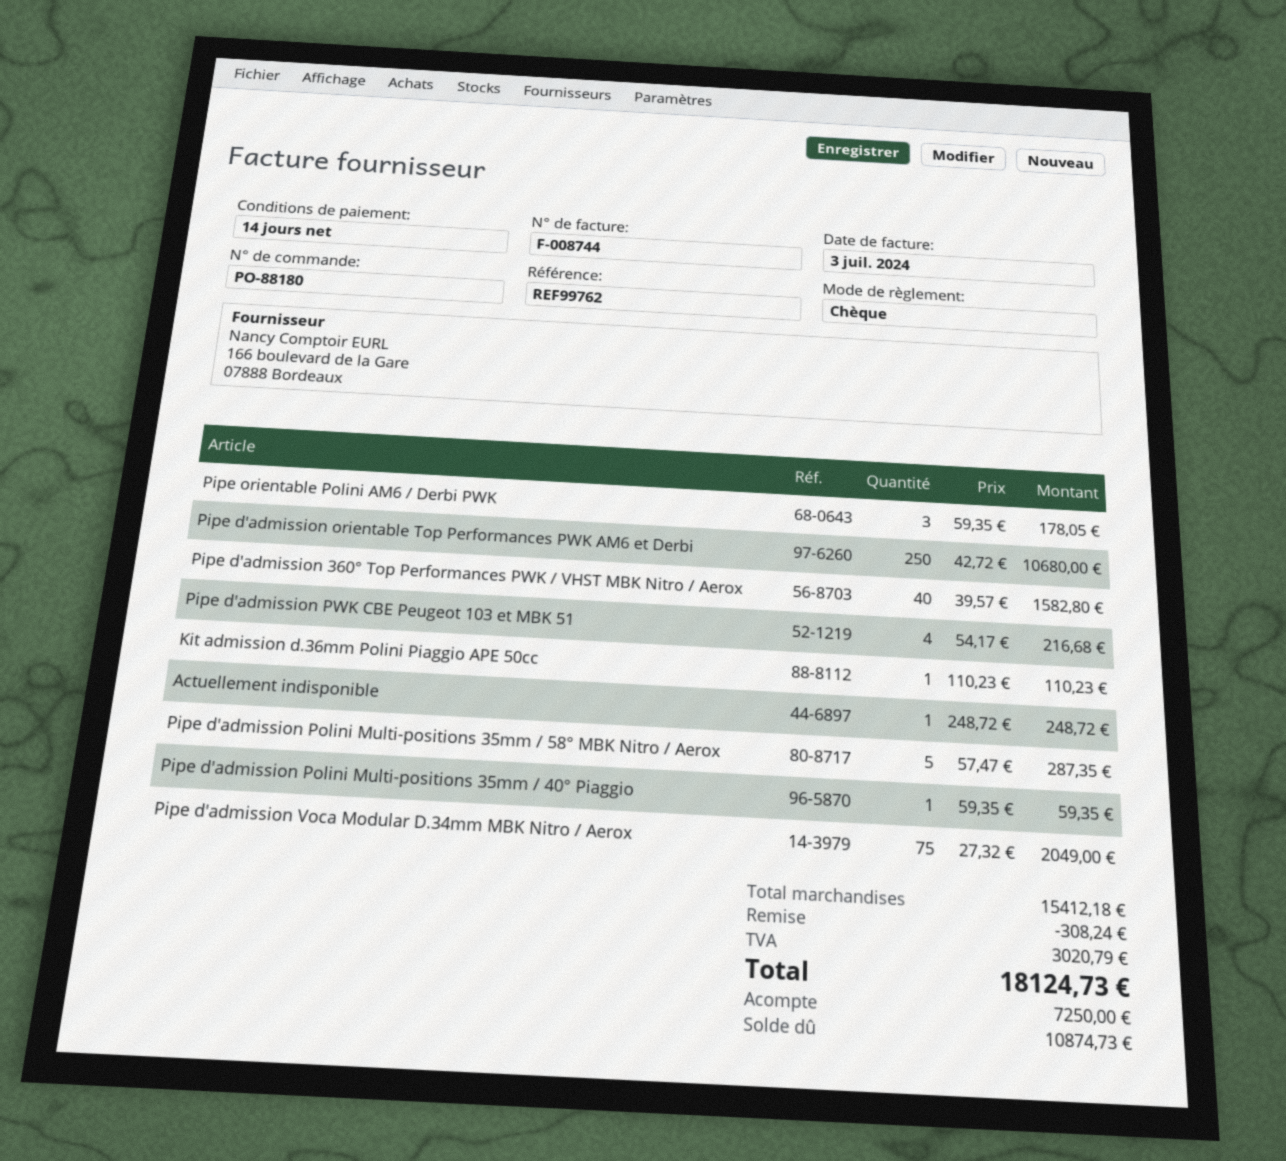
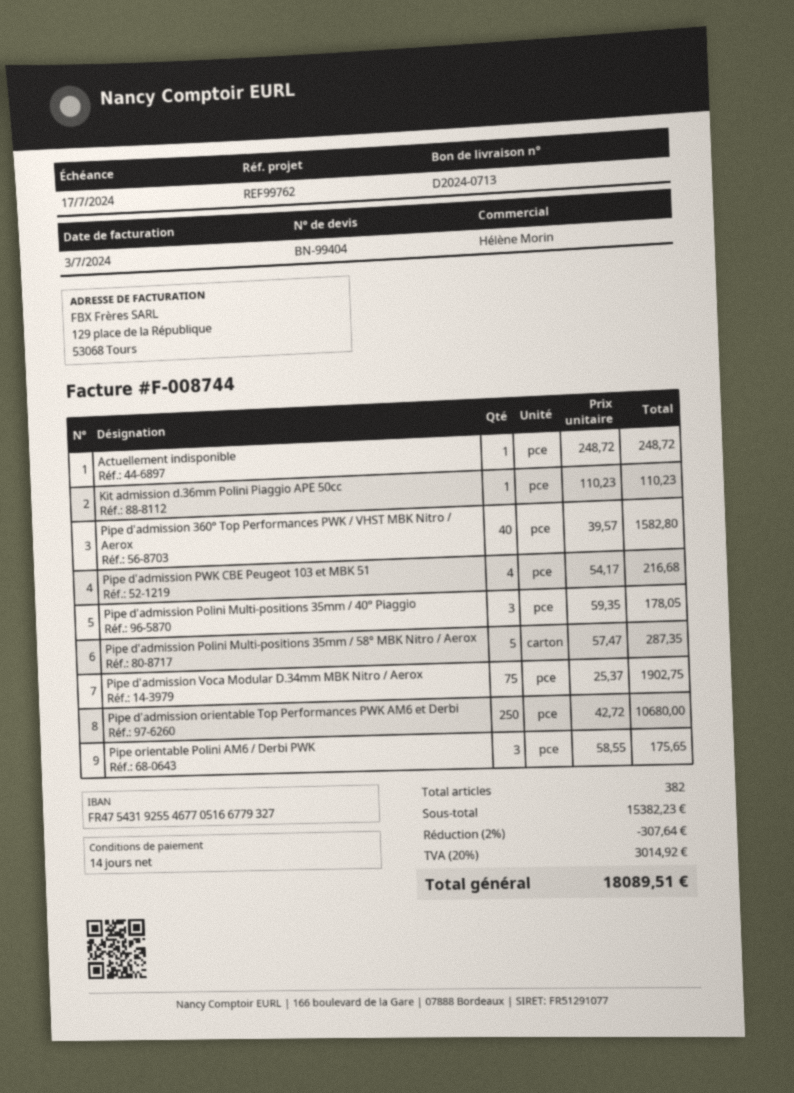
Pipe orientable Polini AM6 / Derbi PWK: 3 x 59.35 = 178.05 -> 3 x 58.55 = 175.65
Pipe d'admission Polini Multi-positions 35mm / 40° Piaggio: 1 x 59.35 = 59.35 -> 3 x 59.35 = 178.05
Pipe d'admission Voca Modular D.34mm MBK Nitro / Aerox: 75 x 27.32 = 2049.00 -> 75 x 25.37 = 1902.75
subtotal: 15412.18 -> 15382.23
discount: 308.24 -> 307.64
tax: 3020.79 -> 3014.92
total: 18124.73 -> 18089.51

